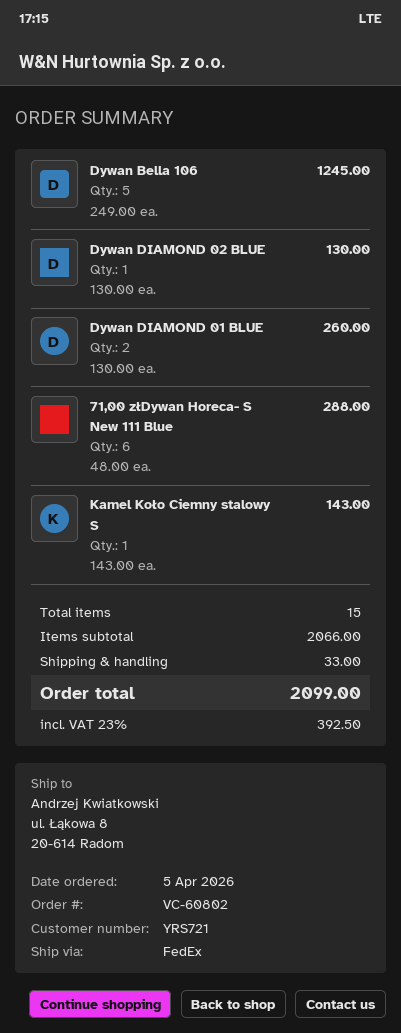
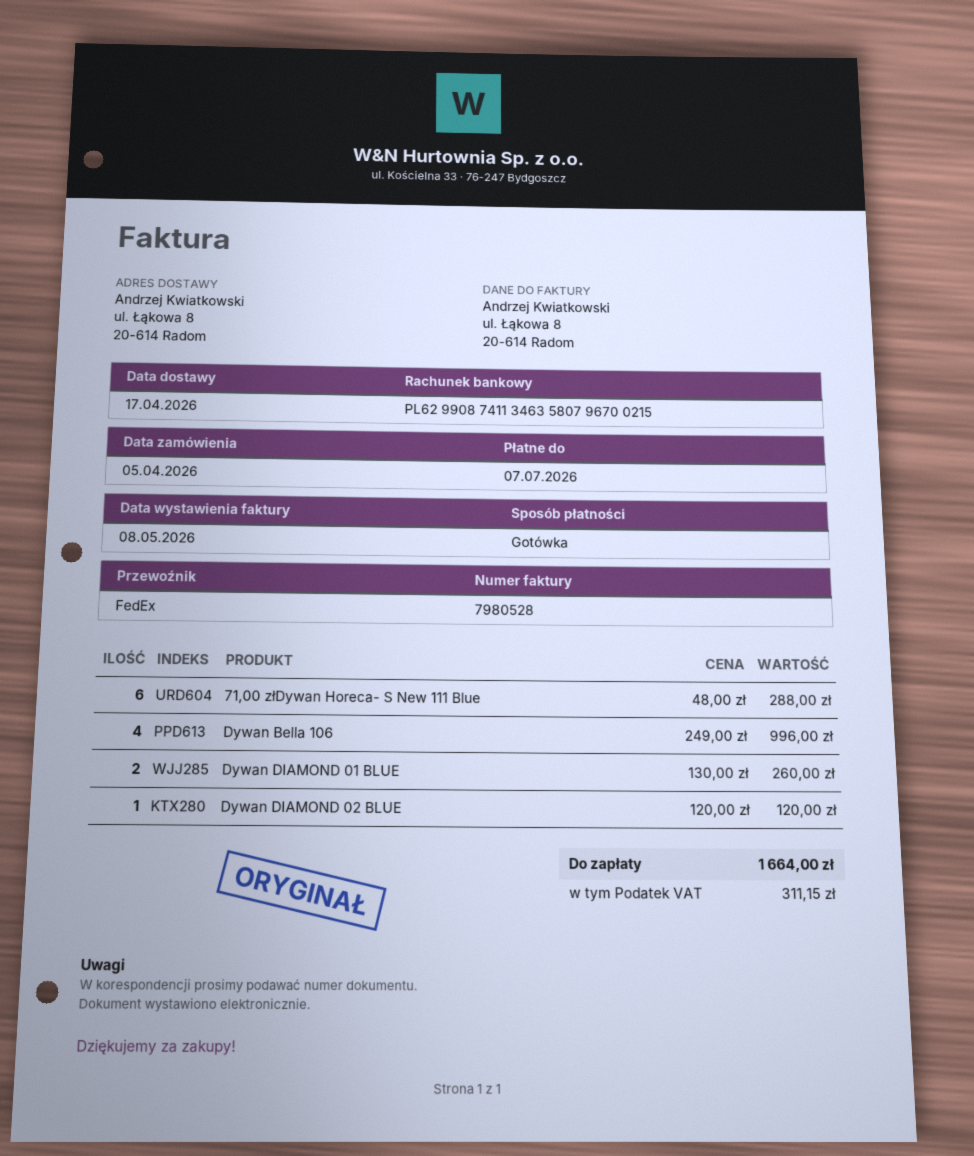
Dywan Bella 106: 5 x 249.00 = 1245.00 -> 4 x 249.00 = 996.00
Dywan DIAMOND 02 BLUE: 1 x 130.00 = 130.00 -> 1 x 120.00 = 120.00
Kamel Koło Ciemny stalowy S: 1 x 143.00 = 143.00 -> none
shipping: 33.00 -> none
tax: 392.50 -> 311.15
total: 2099.00 -> 1664.00

